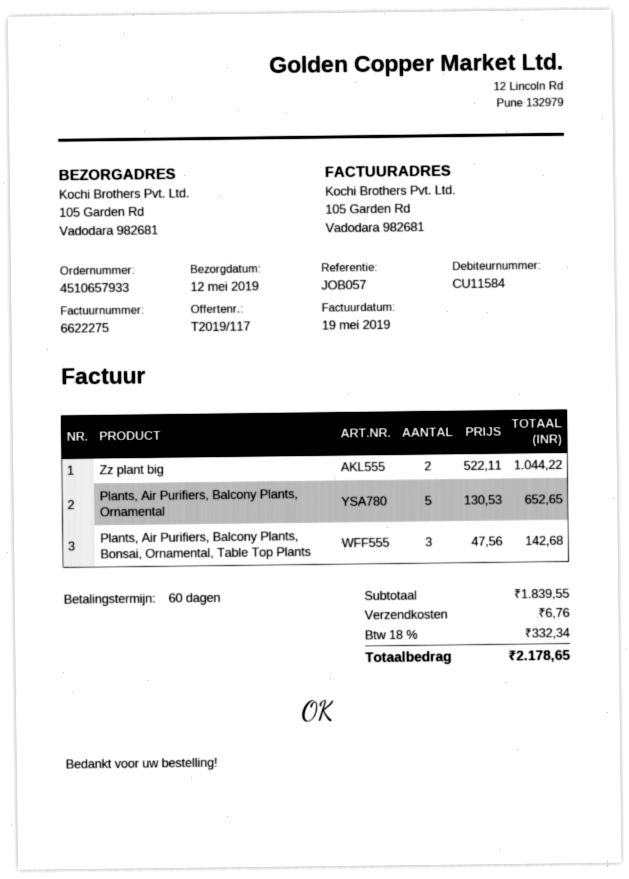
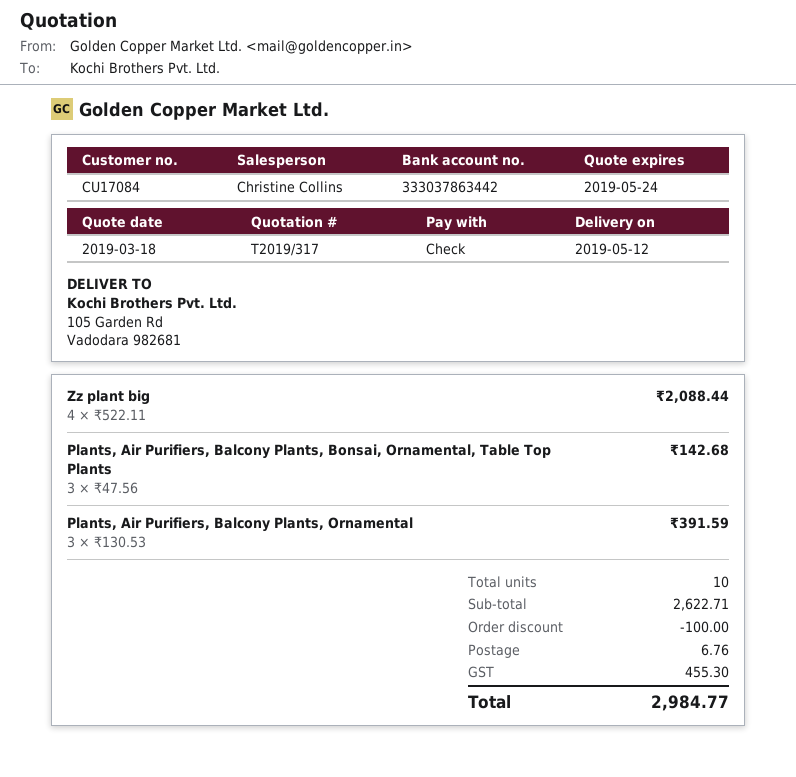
quote number: T2019/117 -> T2019/317
customer number: CU11584 -> CU17084
Zz plant big: 2 x 522.11 = 1044.22 -> 4 x 522.11 = 2088.44
Plants, Air Purifiers, Balcony Plants, Ornamental: 5 x 130.53 = 652.65 -> 3 x 130.53 = 391.59
subtotal: 1839.55 -> 2622.71
discount: none -> 100.00
tax: 332.34 -> 455.30
total: 2178.65 -> 2984.77

